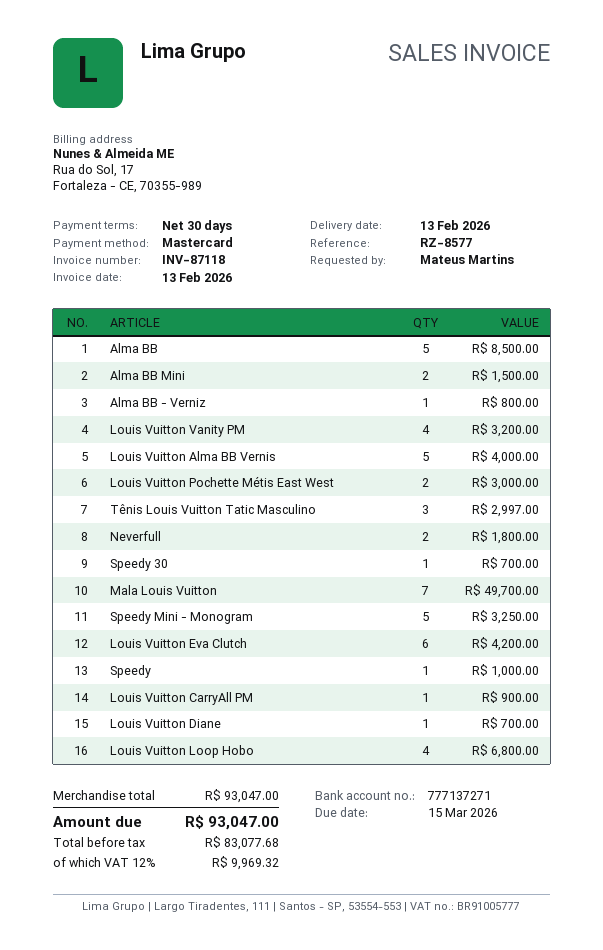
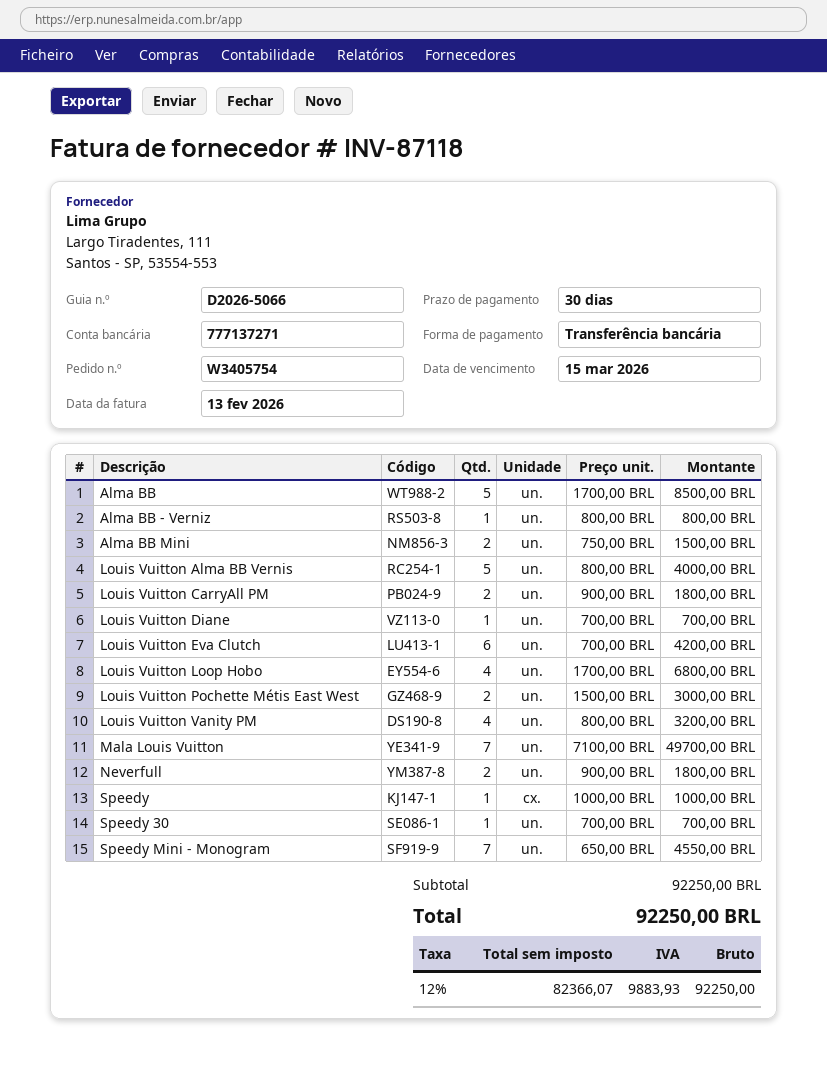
payment method: Mastercard -> bank transfer
Tênis Louis Vuitton Tatic Masculino: 3 for 2997.00 -> none
Speedy Mini - Monogram: 5 for 3250.00 -> 7 for 4550.00
Louis Vuitton CarryAll PM: 1 for 900.00 -> 2 for 1800.00
subtotal: 93047.00 -> 92250.00
net: 83077.68 -> 82366.07
tax: 12% = 9969.32 -> 12% = 9883.93
total: 93047.00 -> 92250.00

